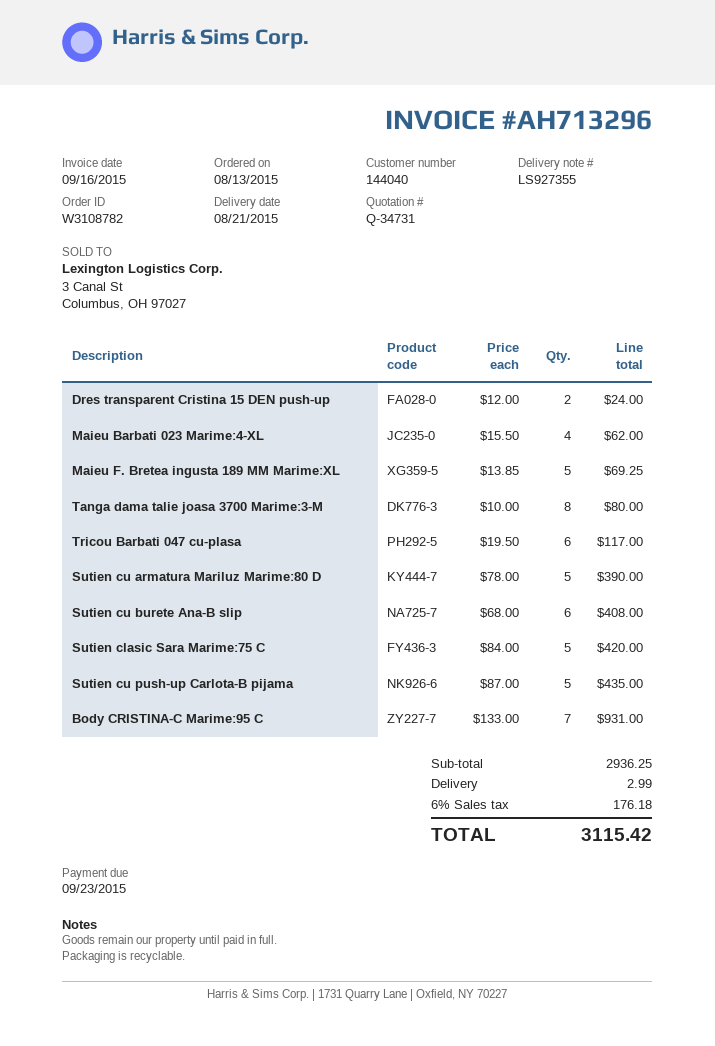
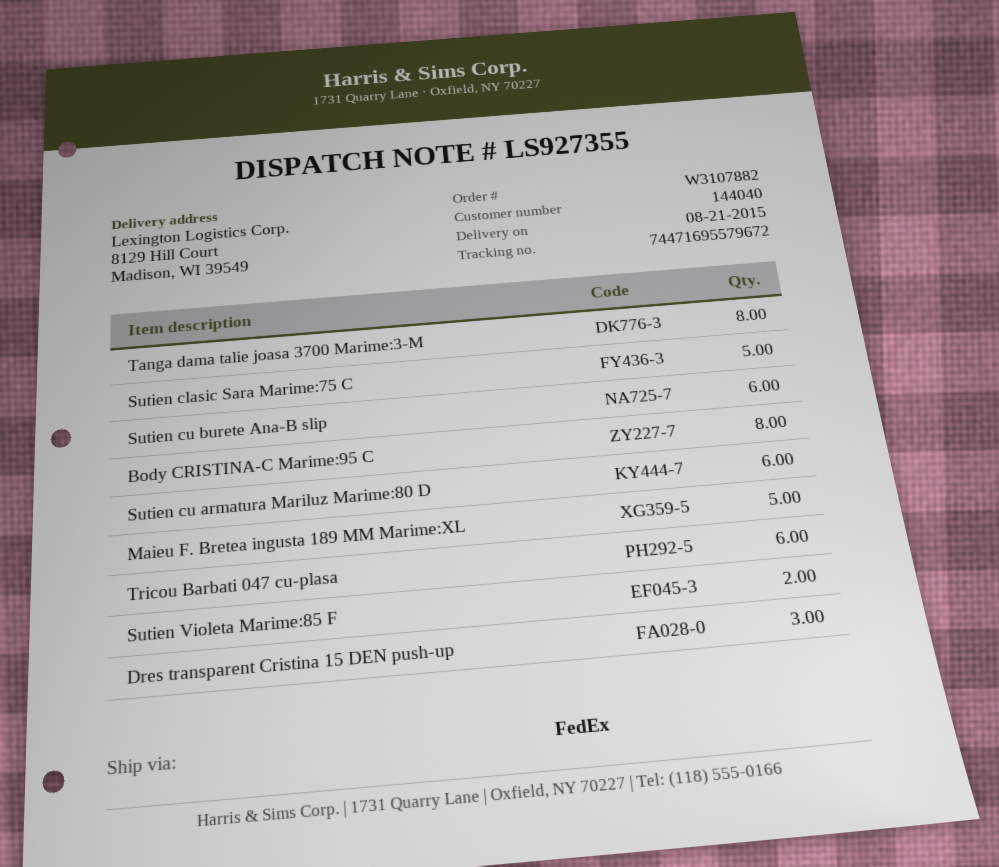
order number: W3108782 -> W3107882
Dres transparent Cristina 15 DEN push-up: 2 -> 3
Maieu Barbati 023 Marime:4-XL: 4 -> none
Sutien cu armatura Mariluz Marime:80 D: 5 -> 6
Sutien cu push-up Carlota-B pijama: 5 -> none
Body CRISTINA-C Marime:95 C: 7 -> 8
Sutien Violeta Marime:85 F: none -> 2

